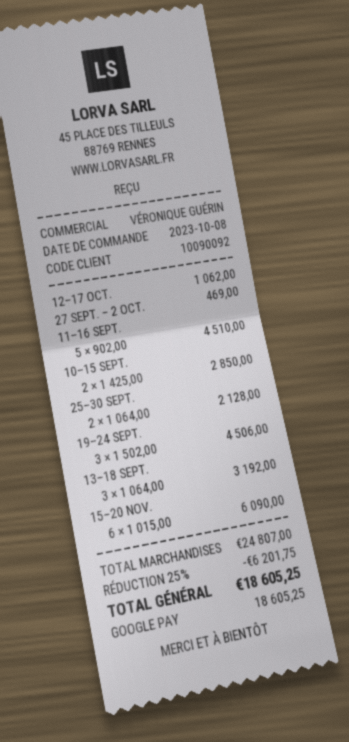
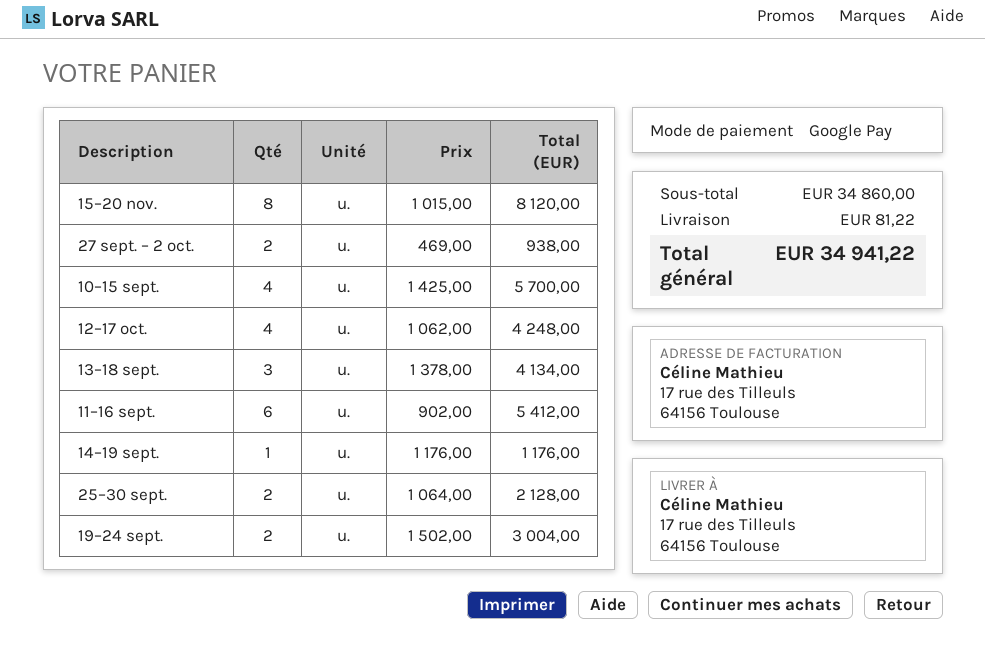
12–17 OCT.: 1 x 1062.00 = 1062.00 -> 4 x 1062.00 = 4248.00
27 SEPT. – 2 OCT.: 1 x 469.00 = 469.00 -> 2 x 469.00 = 938.00
11–16 SEPT.: 5 x 902.00 = 4510.00 -> 6 x 902.00 = 5412.00
10–15 SEPT.: 2 x 1425.00 = 2850.00 -> 4 x 1425.00 = 5700.00
19–24 SEPT.: 3 x 1502.00 = 4506.00 -> 2 x 1502.00 = 3004.00
13–18 SEPT.: 3 x 1064.00 = 3192.00 -> 3 x 1378.00 = 4134.00
15–20 NOV.: 6 x 1015.00 = 6090.00 -> 8 x 1015.00 = 8120.00
14–19 sept.: none -> 1 x 1176.00 = 1176.00
subtotal: 24807.00 -> 34860.00
discount: 25% = 6201.75 -> none
shipping: none -> 81.22
total: 18605.25 -> 34941.22

